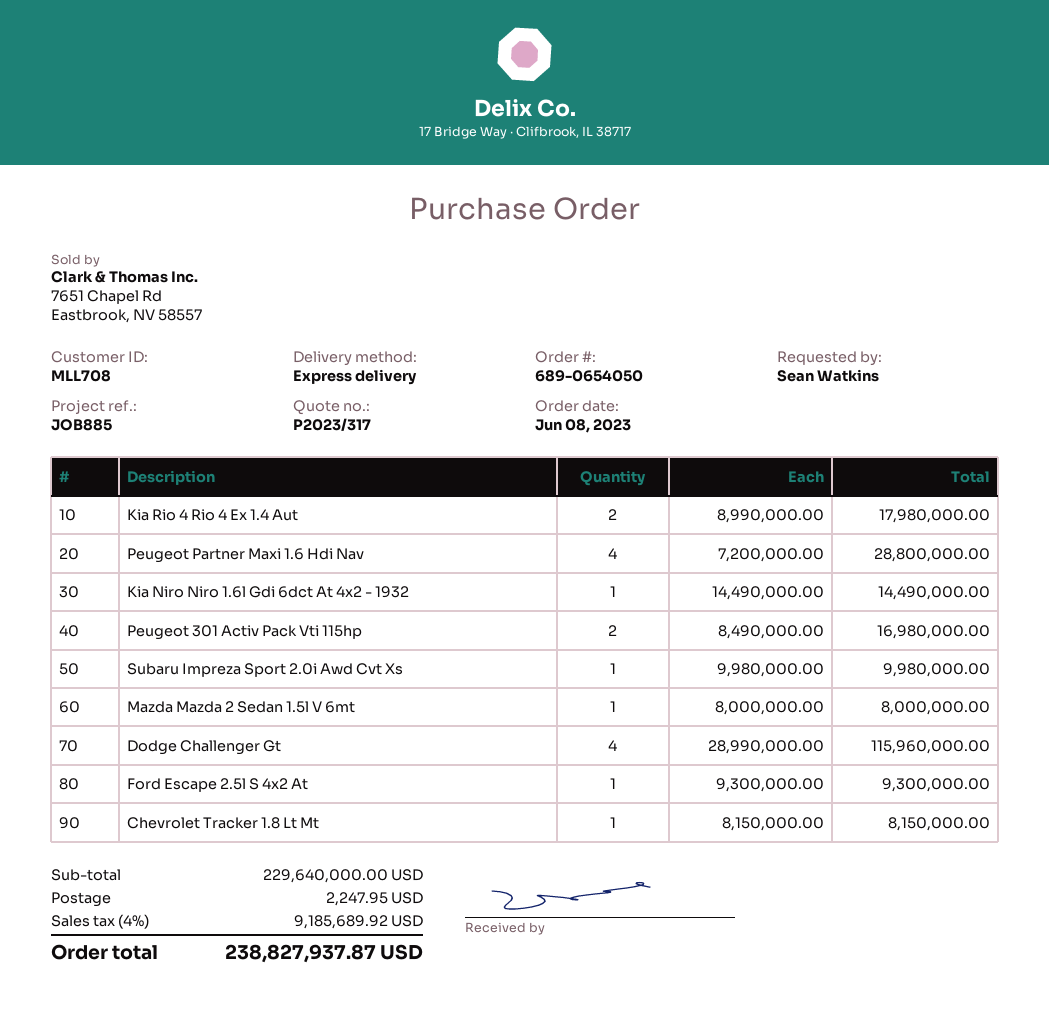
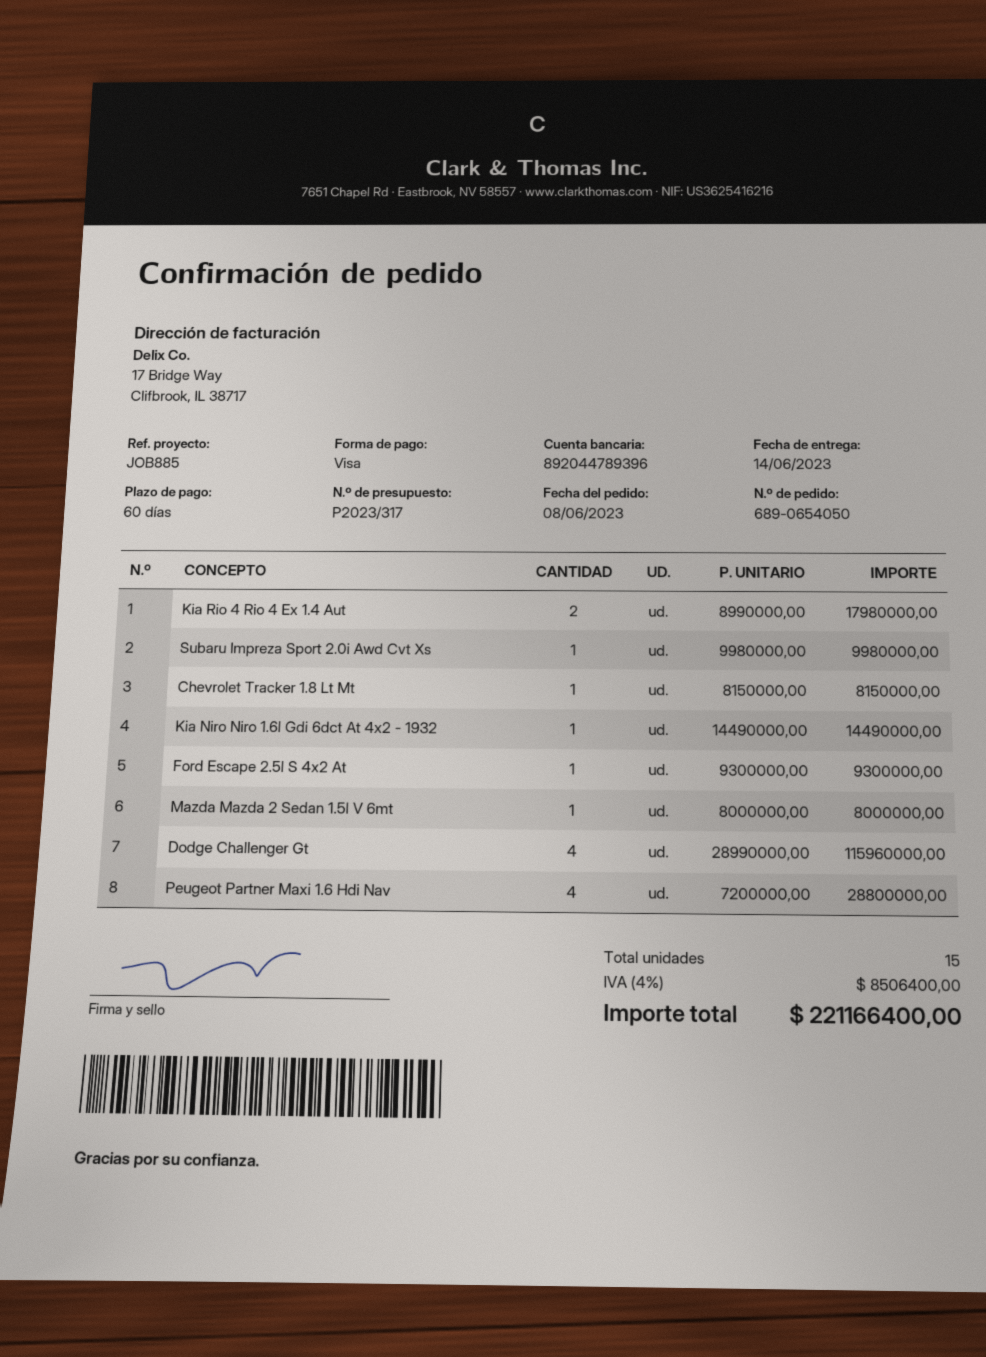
Peugeot 301 Activ Pack Vti 115hp: 2 x 8490000.00 = 16980000.00 -> none
shipping: 2247.95 -> none
tax: 4% = 9185689.92 -> 4% = 8506400.00
total: 238827937.87 -> 221166400.00

